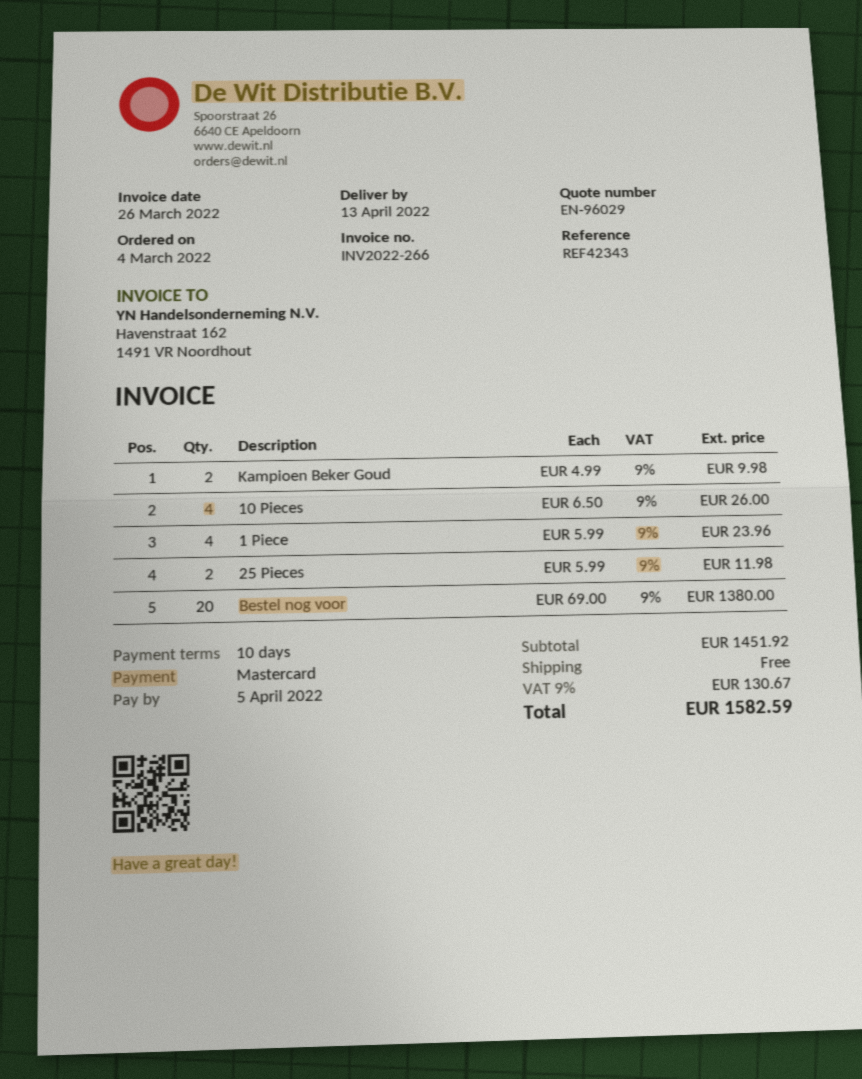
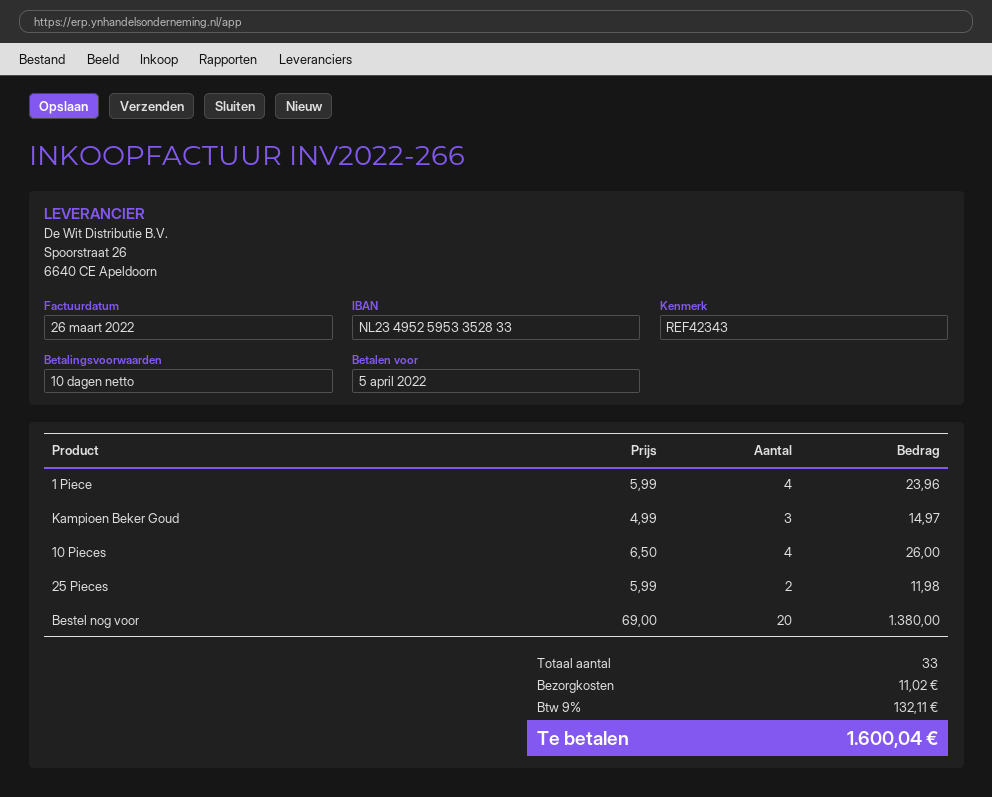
Kampioen Beker Goud: 2 x 4.99 = 9.98 -> 3 x 4.99 = 14.97
shipping: 0.00 -> 11.02
tax: 9% = 130.67 -> 9% = 132.11
total: 1582.59 -> 1600.04

